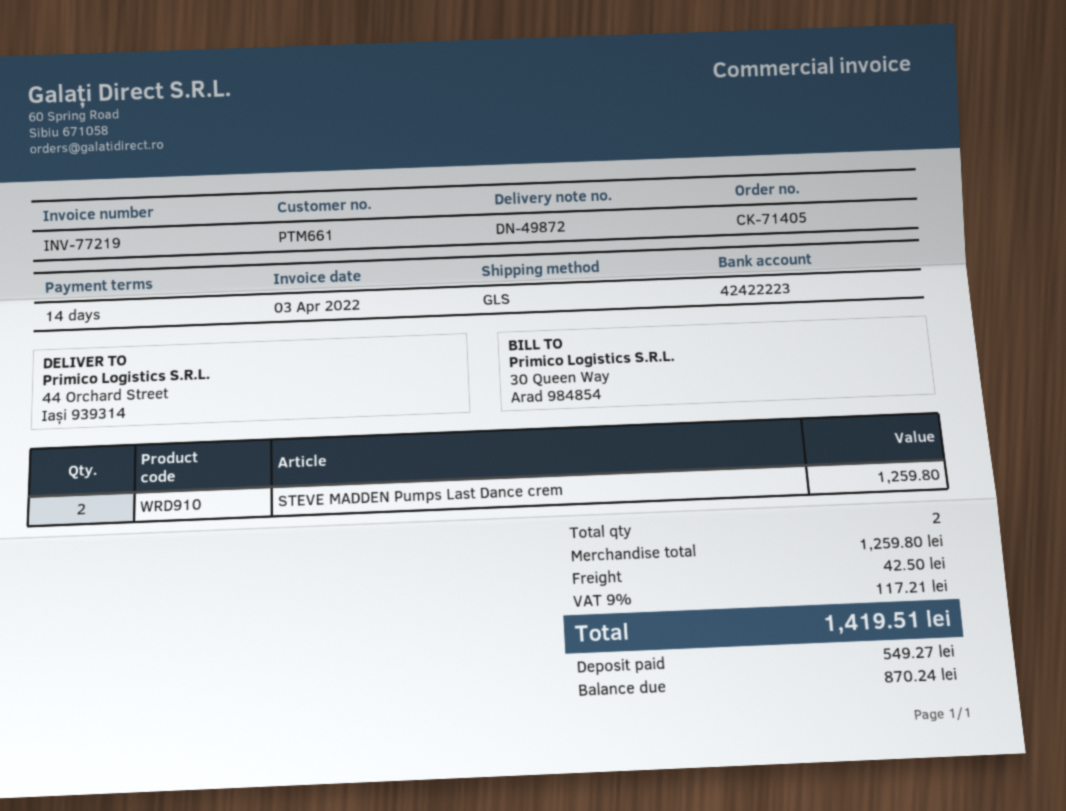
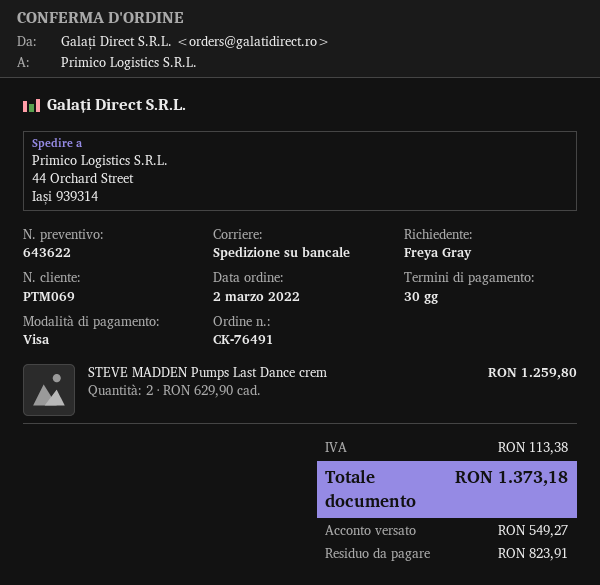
order number: CK-71405 -> CK-76491
payment terms: 14 days -> 30 days
customer number: PTM661 -> PTM069
shipping method: GLS -> pallet freight
shipping: 42.50 -> none
tax: 117.21 -> 113.38
total: 1419.51 -> 1373.18
balance: 870.24 -> 823.91

